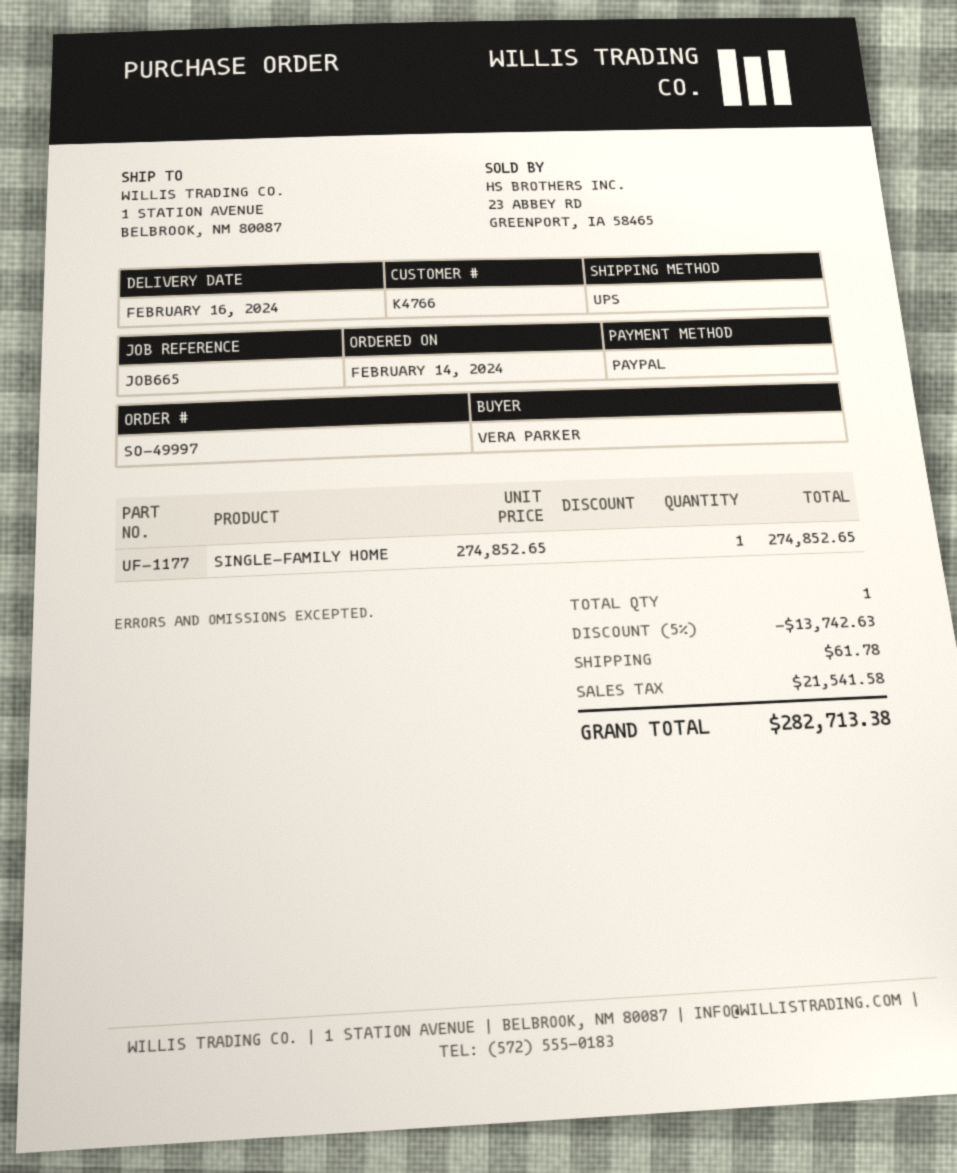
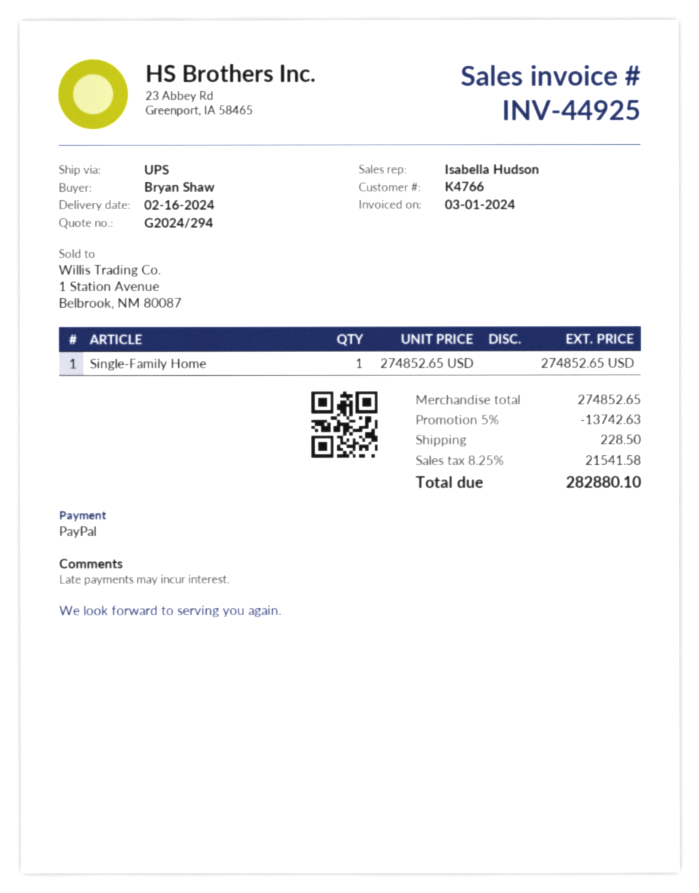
ordered by: VERA PARKER -> Bryan Shaw
shipping: 61.78 -> 228.50
total: 282713.38 -> 282880.10

